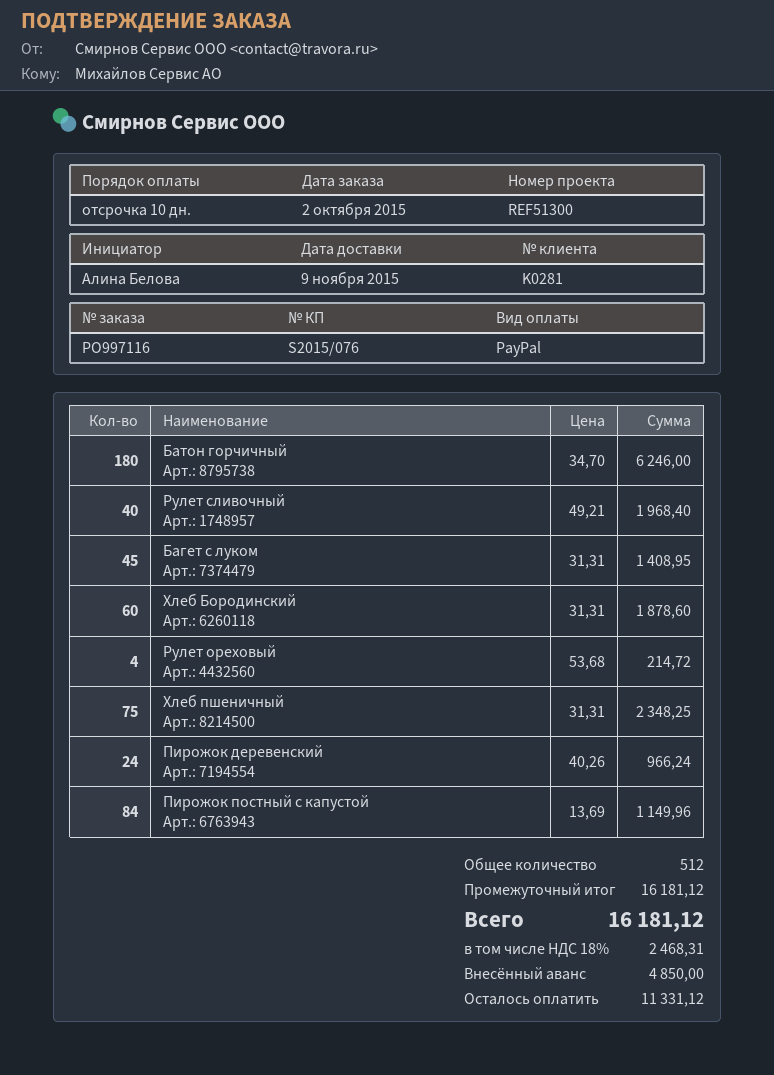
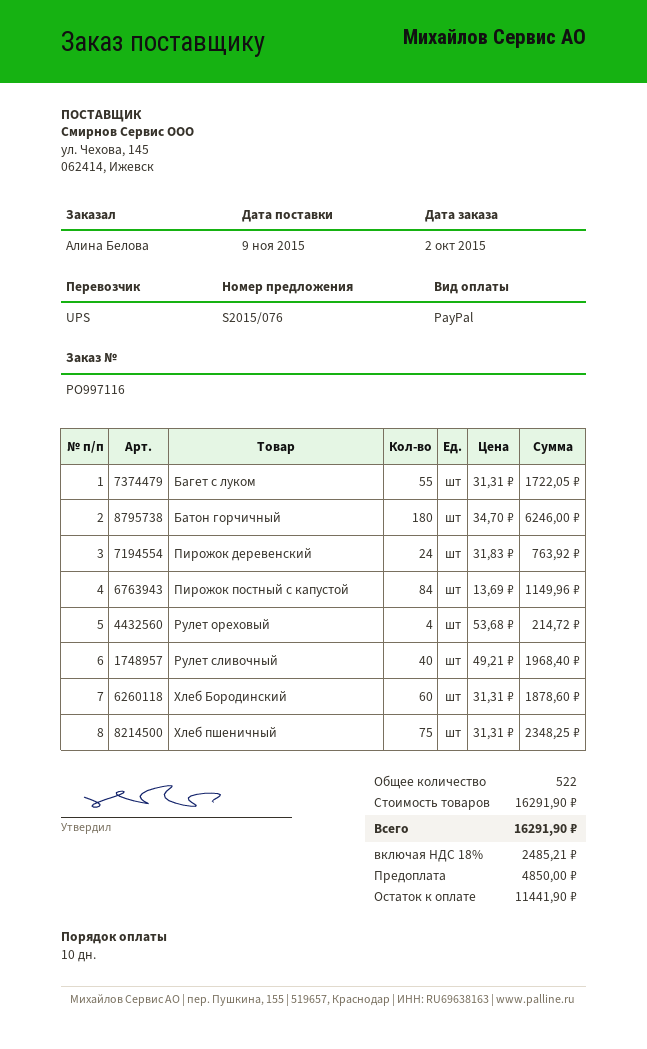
Багет с луком: 45 x 31.31 = 1408.95 -> 55 x 31.31 = 1722.05
Пирожок деревенский: 24 x 40.26 = 966.24 -> 24 x 31.83 = 763.92
total quantity: 512 -> 522
subtotal: 16181.12 -> 16291.90
tax: 18% = 2468.31 -> 18% = 2485.21
total: 16181.12 -> 16291.90
balance: 11331.12 -> 11441.90

